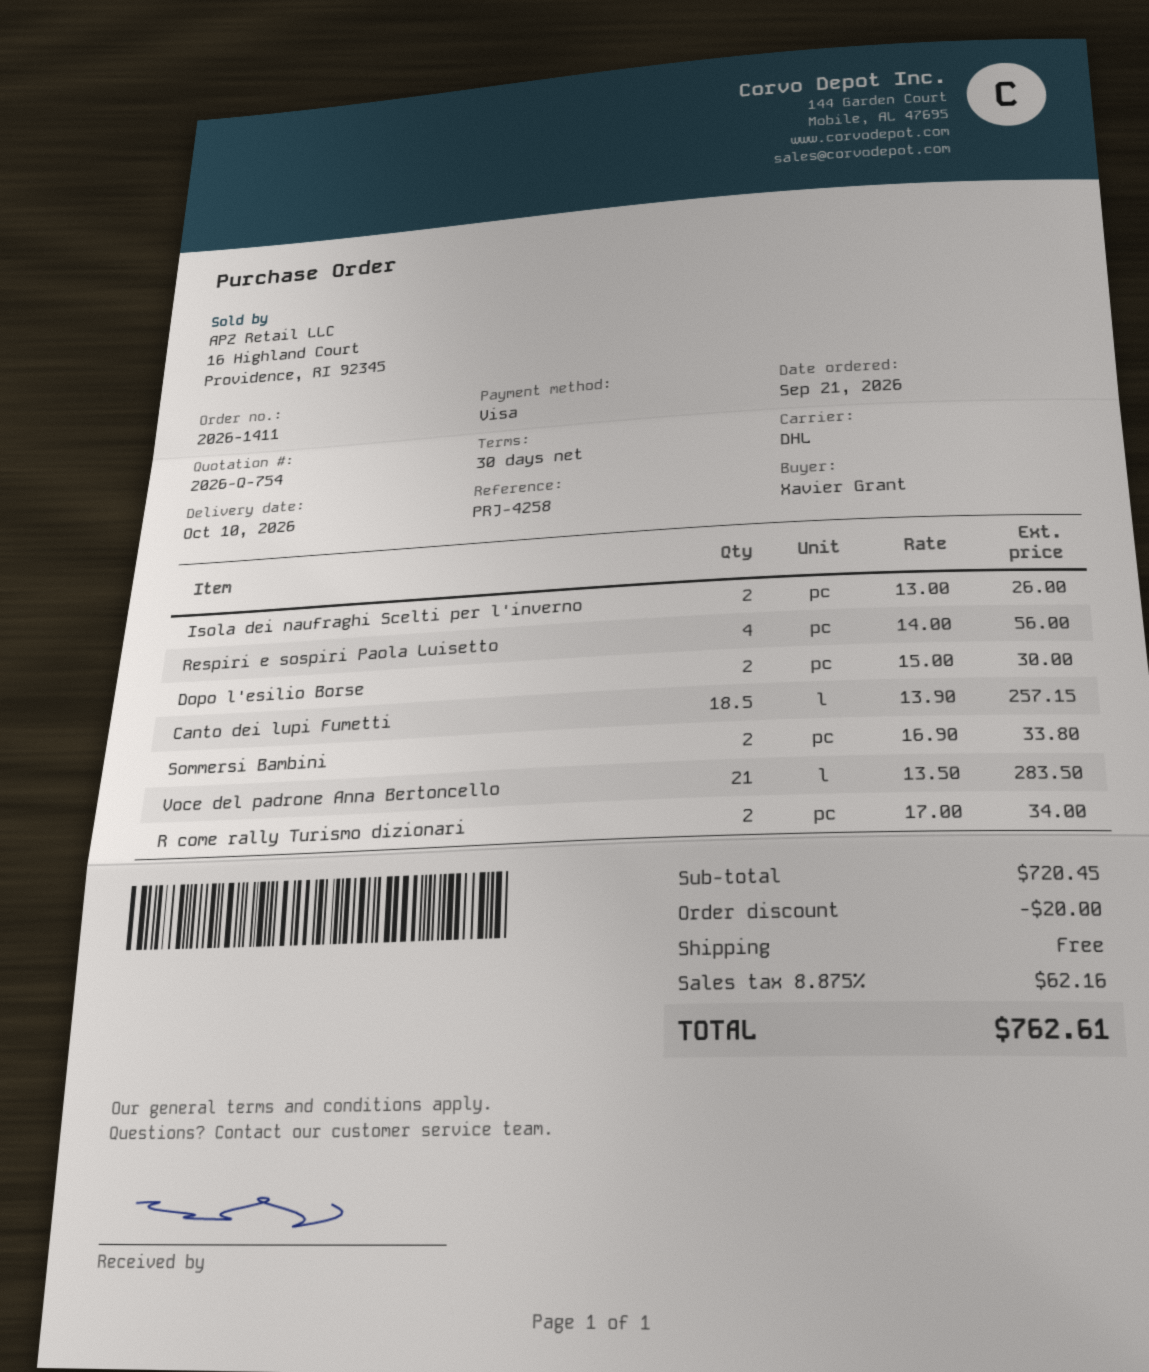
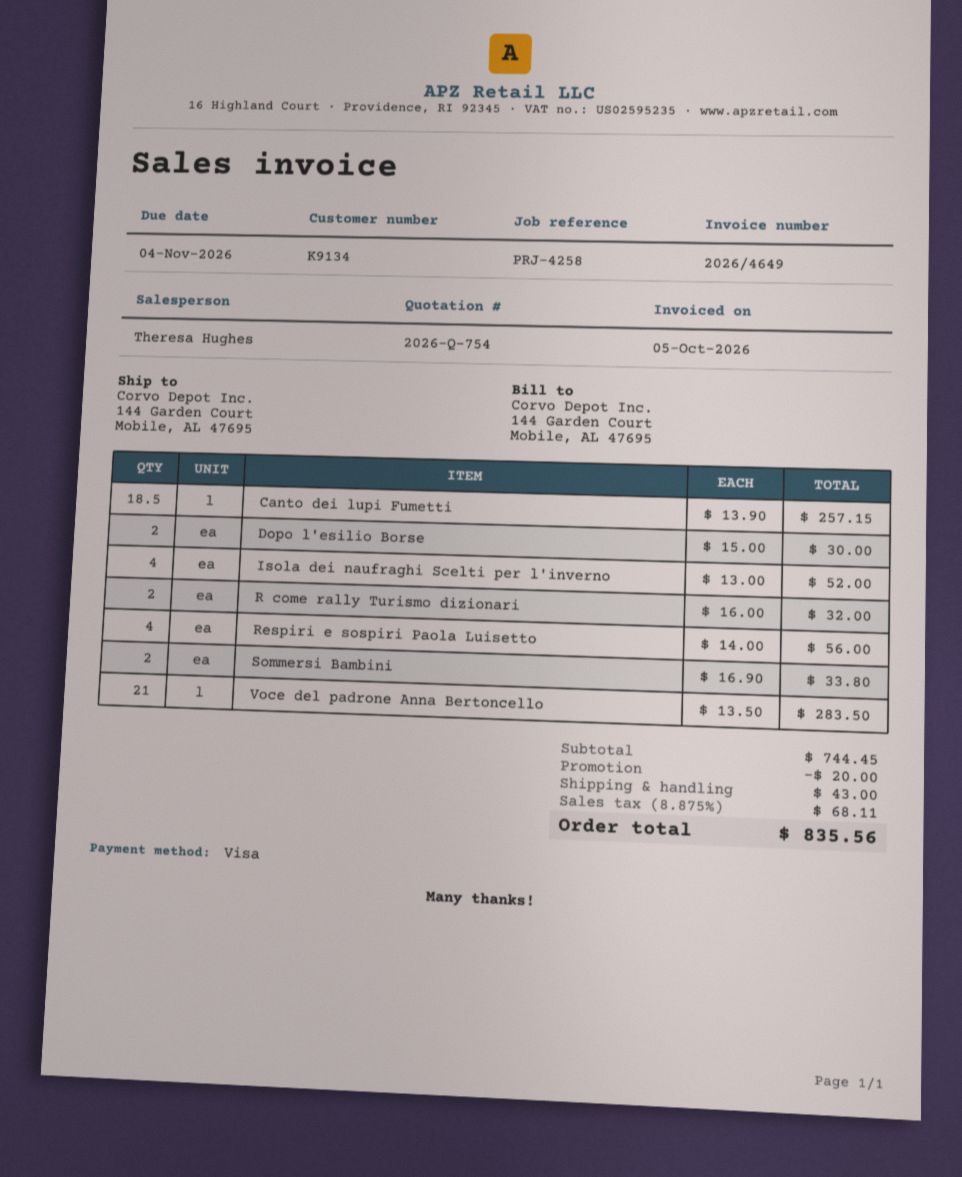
Isola dei naufraghi Scelti per l'inverno: 2 x 13.00 = 26.00 -> 4 x 13.00 = 52.00
R come rally Turismo dizionari: 2 x 17.00 = 34.00 -> 2 x 16.00 = 32.00
subtotal: 720.45 -> 744.45
shipping: 0.00 -> 43.00
tax: 8.875% = 62.16 -> 8.875% = 68.11
total: 762.61 -> 835.56

